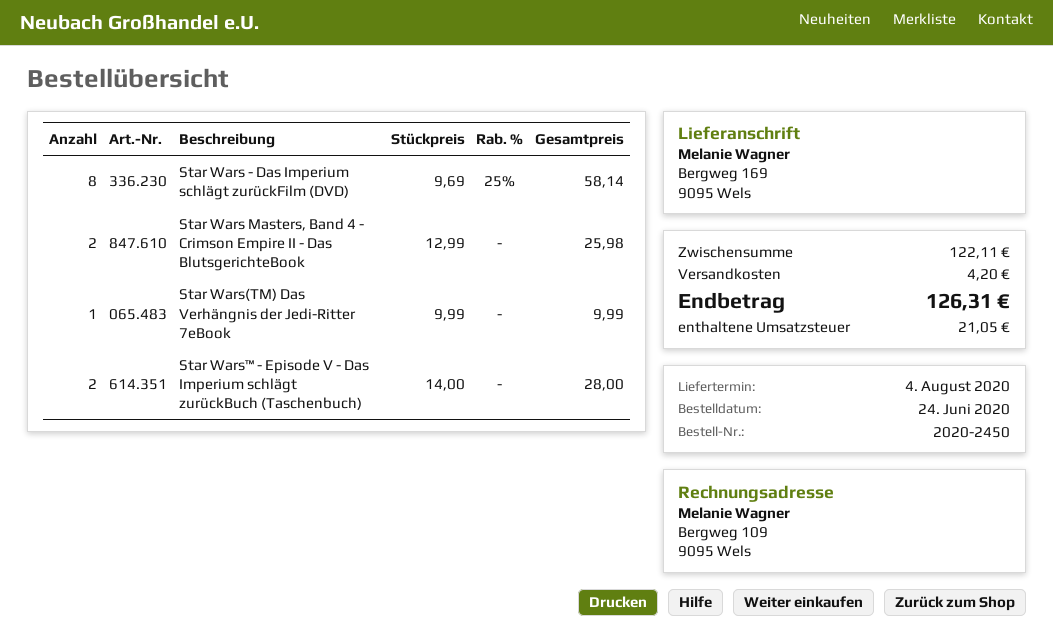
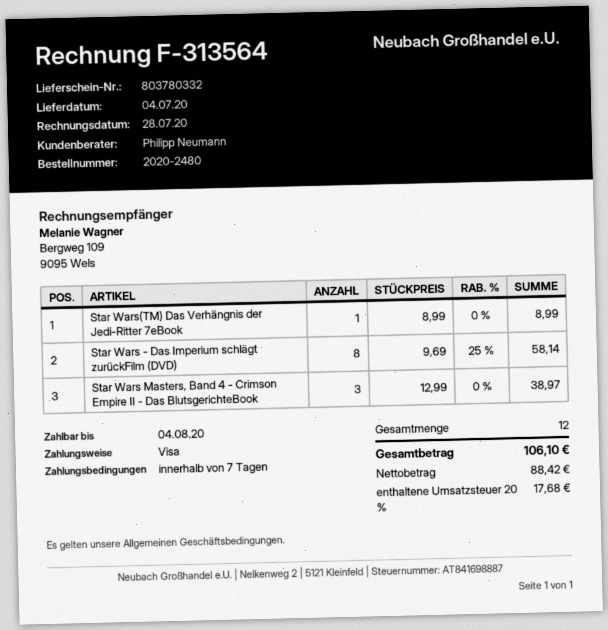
order number: 2020-2450 -> 2020-2480
delivery date: 2020-08-04 -> 2020-07-04
Star Wars Masters, Band 4 - Crimson Empire II - Das BlutsgerichteBook: 2 x 12.99 = 25.98 -> 3 x 12.99 = 38.97
Star Wars(TM) Das Verhängnis der Jedi-Ritter 7eBook: 1 x 9.99 = 9.99 -> 1 x 8.99 = 8.99
Star Wars™ - Episode V - Das Imperium schlägt zurückBuch (Taschenbuch): 2 x 14.00 = 28.00 -> none
shipping: 4.20 -> none
tax: 21.05 -> 17.68
total: 126.31 -> 106.10

